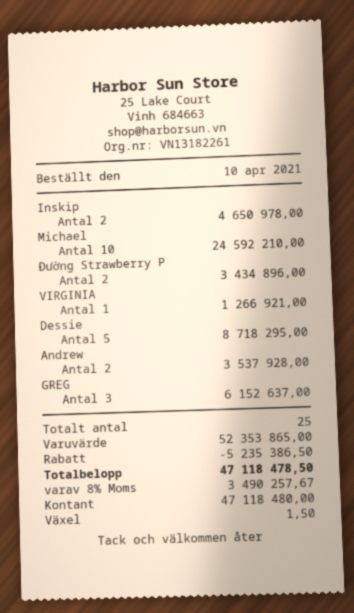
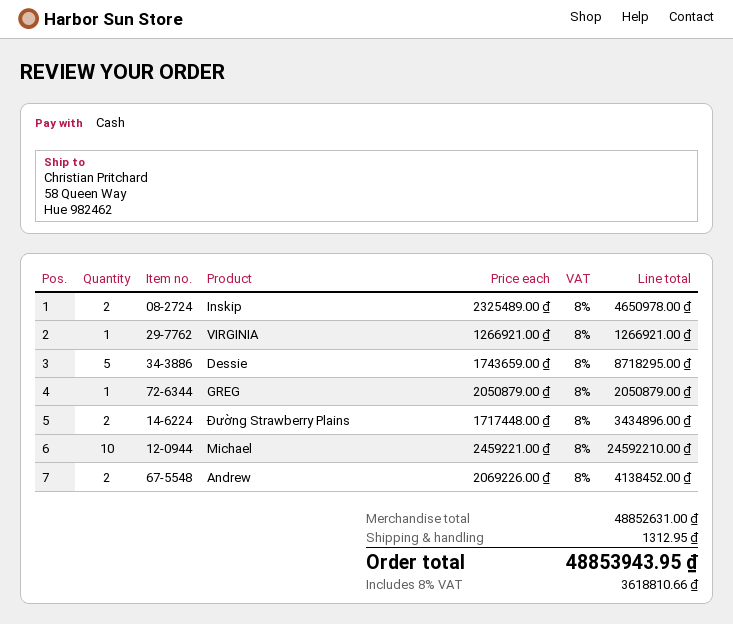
Andrew: 2 for 3537928.00 -> 2 for 4138452.00
GREG: 3 for 6152637.00 -> 1 for 2050879.00
subtotal: 52353865.00 -> 48852631.00
discount: 5235386.50 -> none
shipping: none -> 1312.95
tax: 8% = 3490257.67 -> 8% = 3618810.66
total: 47118478.50 -> 48853943.95

